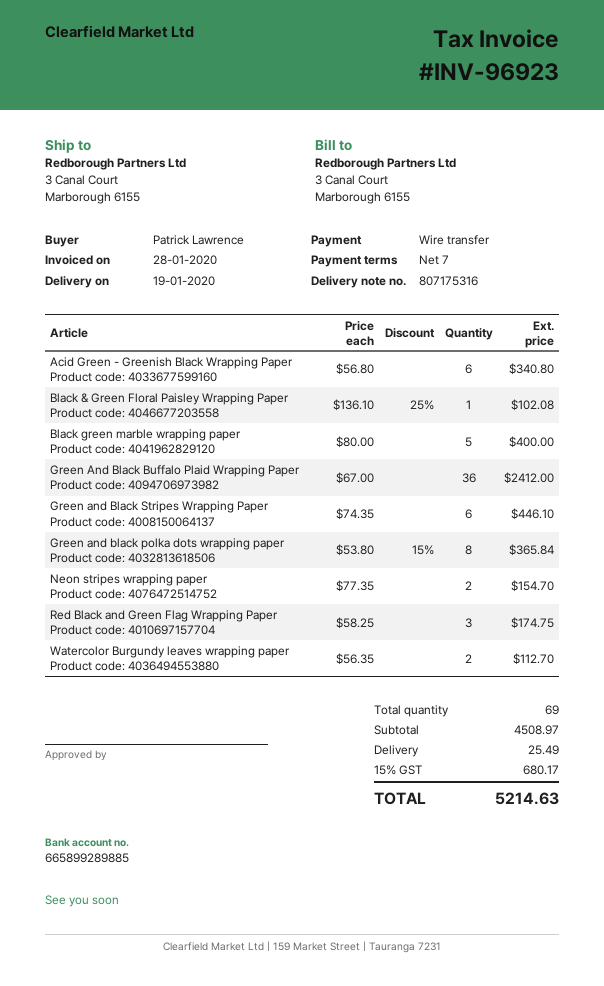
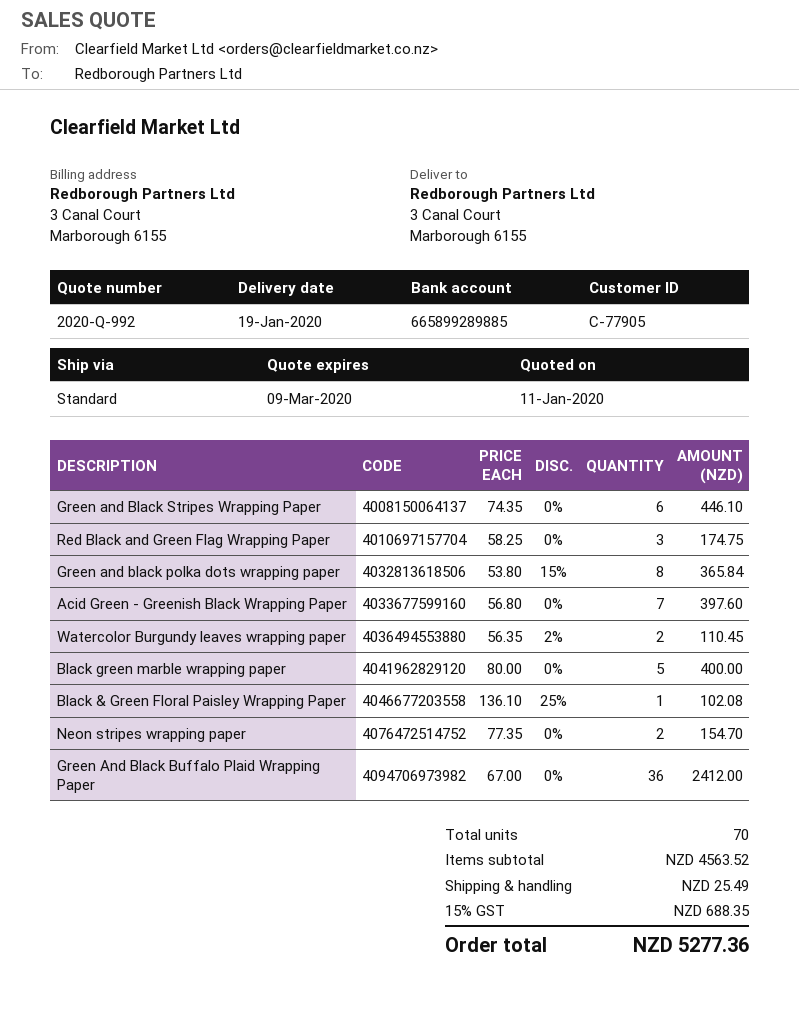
Acid Green - Greenish Black Wrapping Paper: 6 x 56.80 = 340.80 -> 7 x 56.80 = 397.60
Watercolor Burgundy leaves wrapping paper: 2 x 56.35 = 112.70 -> 2 x 56.35 - 2% = 110.45
total quantity: 69 -> 70
subtotal: 4508.97 -> 4563.52
tax: 15% = 680.17 -> 15% = 688.35
total: 5214.63 -> 5277.36

